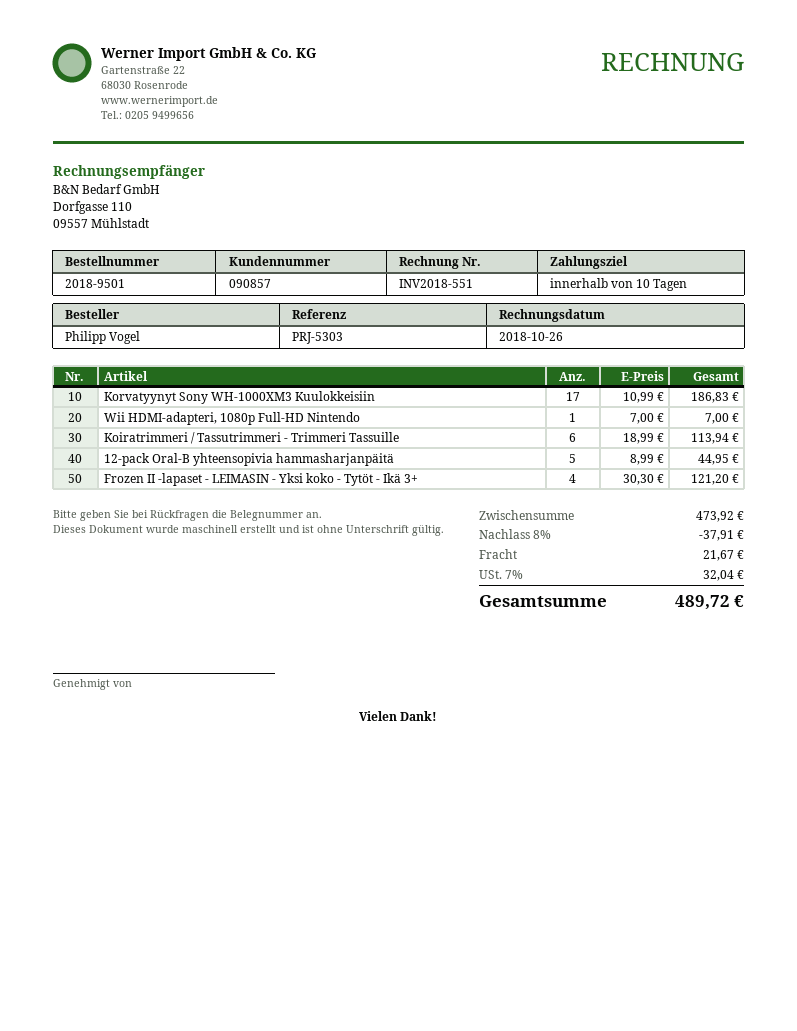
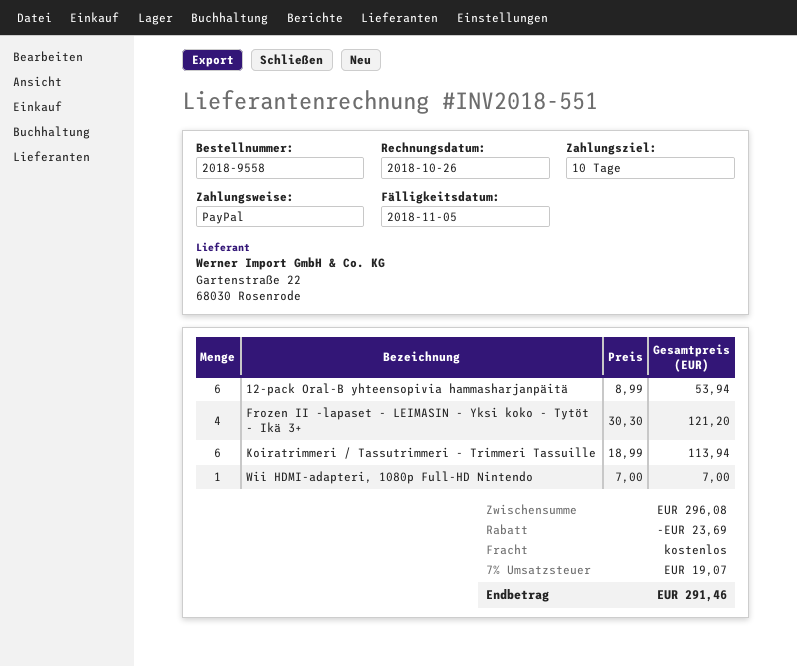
order number: 2018-9501 -> 2018-9558
Korvatyynyt Sony WH-1000XM3 Kuulokkeisiin: 17 x 10.99 = 186.83 -> none
12-pack Oral-B yhteensopivia hammasharjanpäitä: 5 x 8.99 = 44.95 -> 6 x 8.99 = 53.94
subtotal: 473.92 -> 296.08
discount: 37.91 -> 23.69
shipping: 21.67 -> 0.00
tax: 7% = 32.04 -> 7% = 19.07
total: 489.72 -> 291.46

